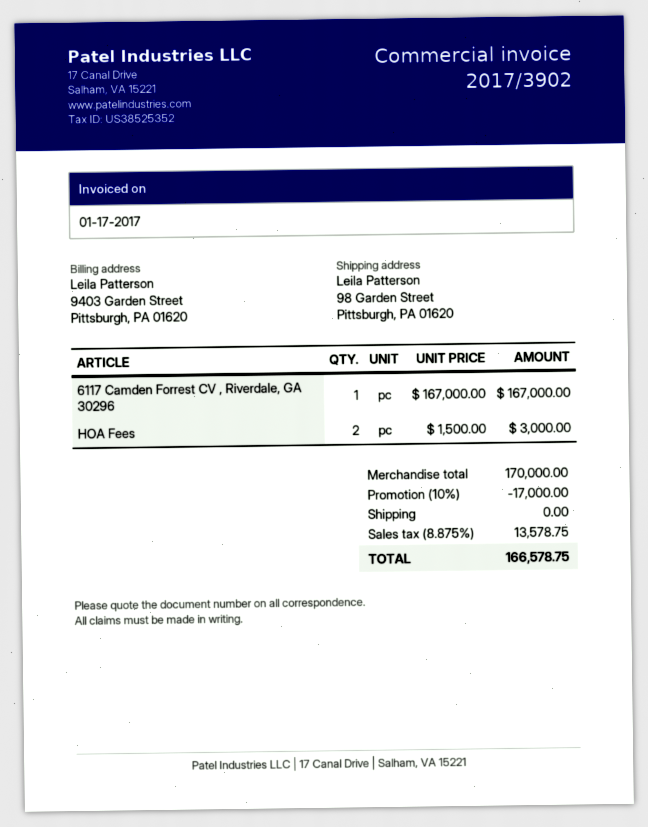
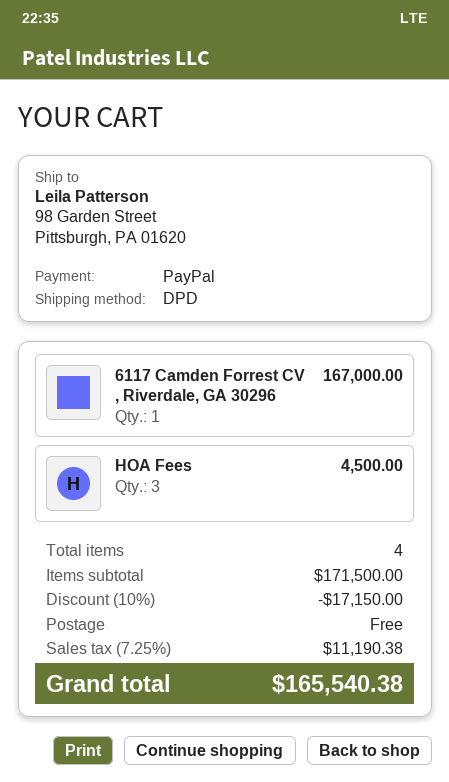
HOA Fees: 2 for 3000.00 -> 3 for 4500.00
subtotal: 170000.00 -> 171500.00
discount: 10% = 17000.00 -> 10% = 17150.00
tax: 8.875% = 13578.75 -> 7.25% = 11190.38
total: 166578.75 -> 165540.38

